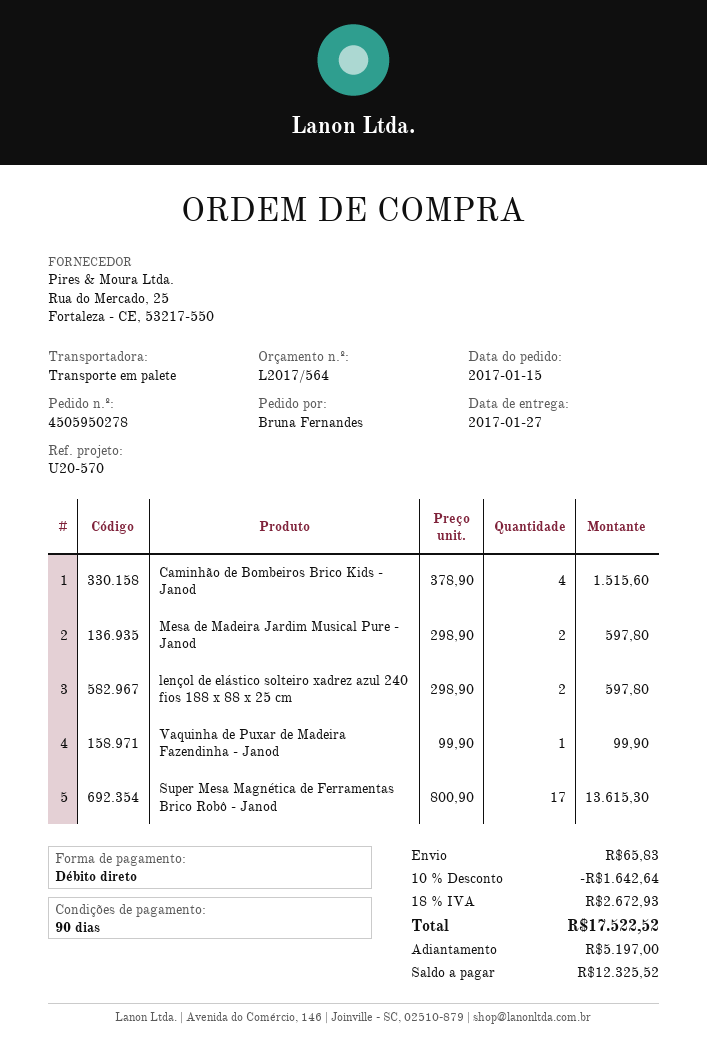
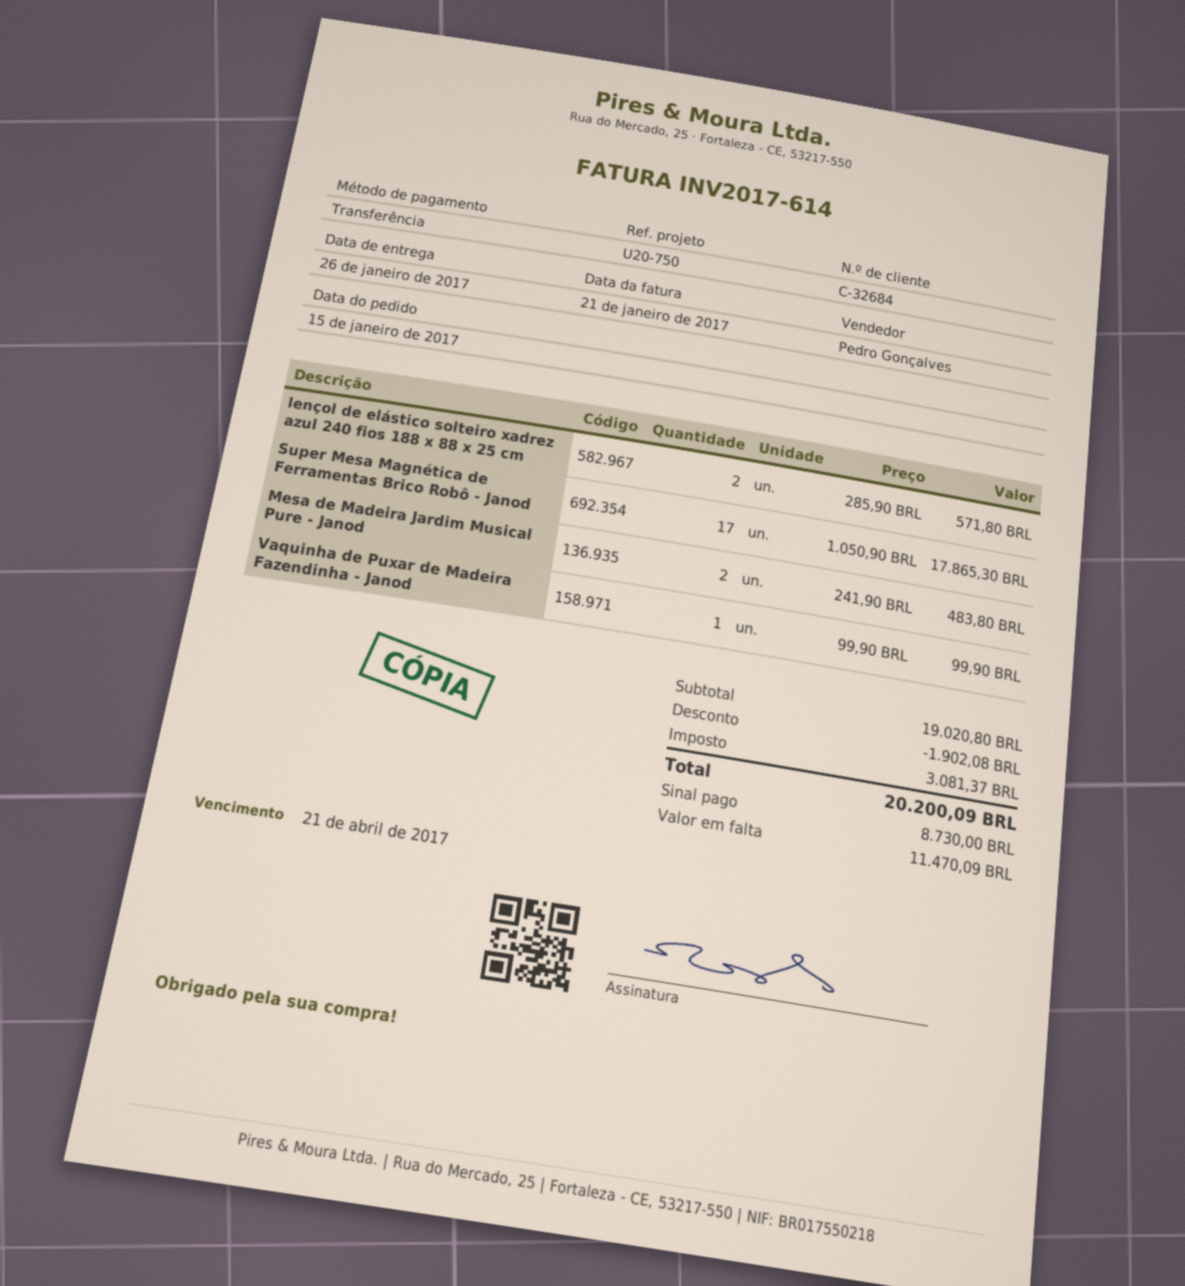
delivery date: 2017-01-27 -> 2017-01-26
reference: U20-570 -> U20-750
payment method: direct debit -> bank transfer
Caminhão de Bombeiros Brico Kids - Janod: 4 x 378.90 = 1515.60 -> none
Mesa de Madeira Jardim Musical Pure - Janod: 2 x 298.90 = 597.80 -> 2 x 241.90 = 483.80
lençol de elástico solteiro xadrez azul 240 fios 188 x 88 x 25 cm: 2 x 298.90 = 597.80 -> 2 x 285.90 = 571.80
Super Mesa Magnética de Ferramentas Brico Robô - Janod: 17 x 800.90 = 13615.30 -> 17 x 1050.90 = 17865.30
discount: 1642.64 -> 1902.08
shipping: 65.83 -> none
tax: 2672.93 -> 3081.37
total: 17522.52 -> 20200.09
deposit: 5197.00 -> 8730.00
balance: 12325.52 -> 11470.09

